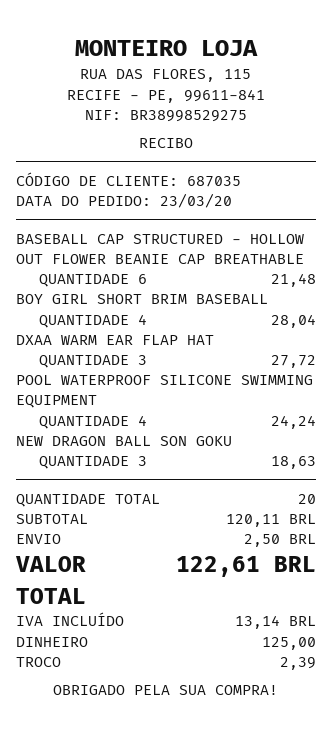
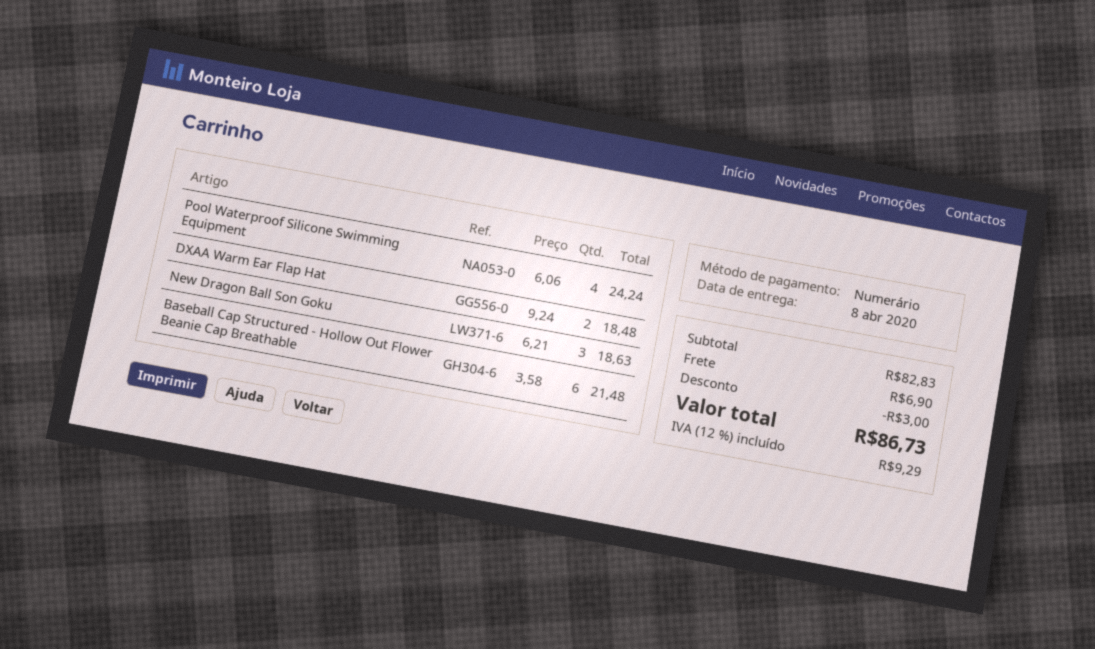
BOY GIRL SHORT BRIM BASEBALL: 4 for 28.04 -> none
DXAA WARM EAR FLAP HAT: 3 for 27.72 -> 2 for 18.48
subtotal: 120.11 -> 82.83
discount: none -> 3.00
shipping: 2.50 -> 6.90
tax: 13.14 -> 9.29
total: 122.61 -> 86.73

